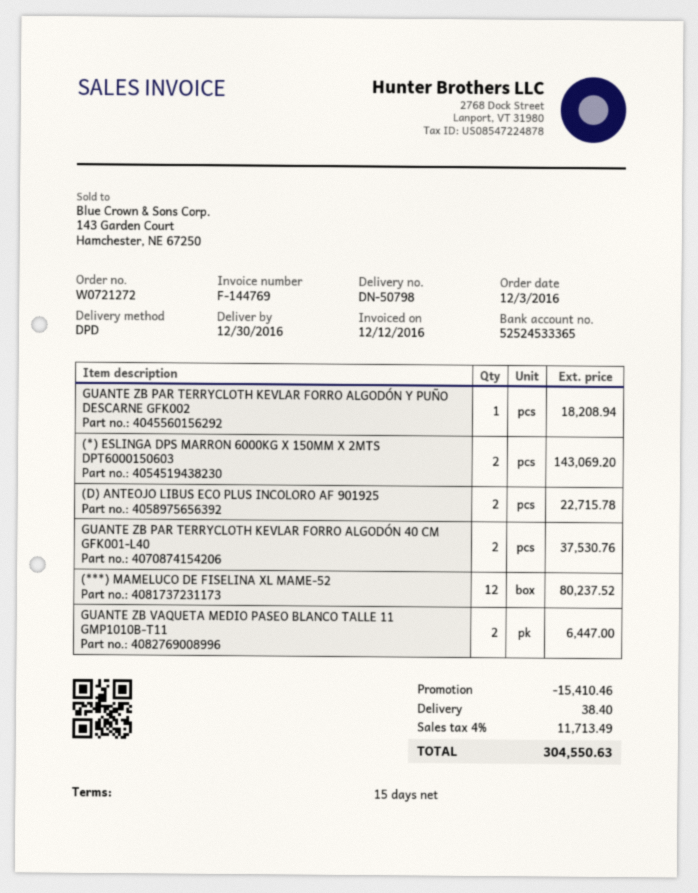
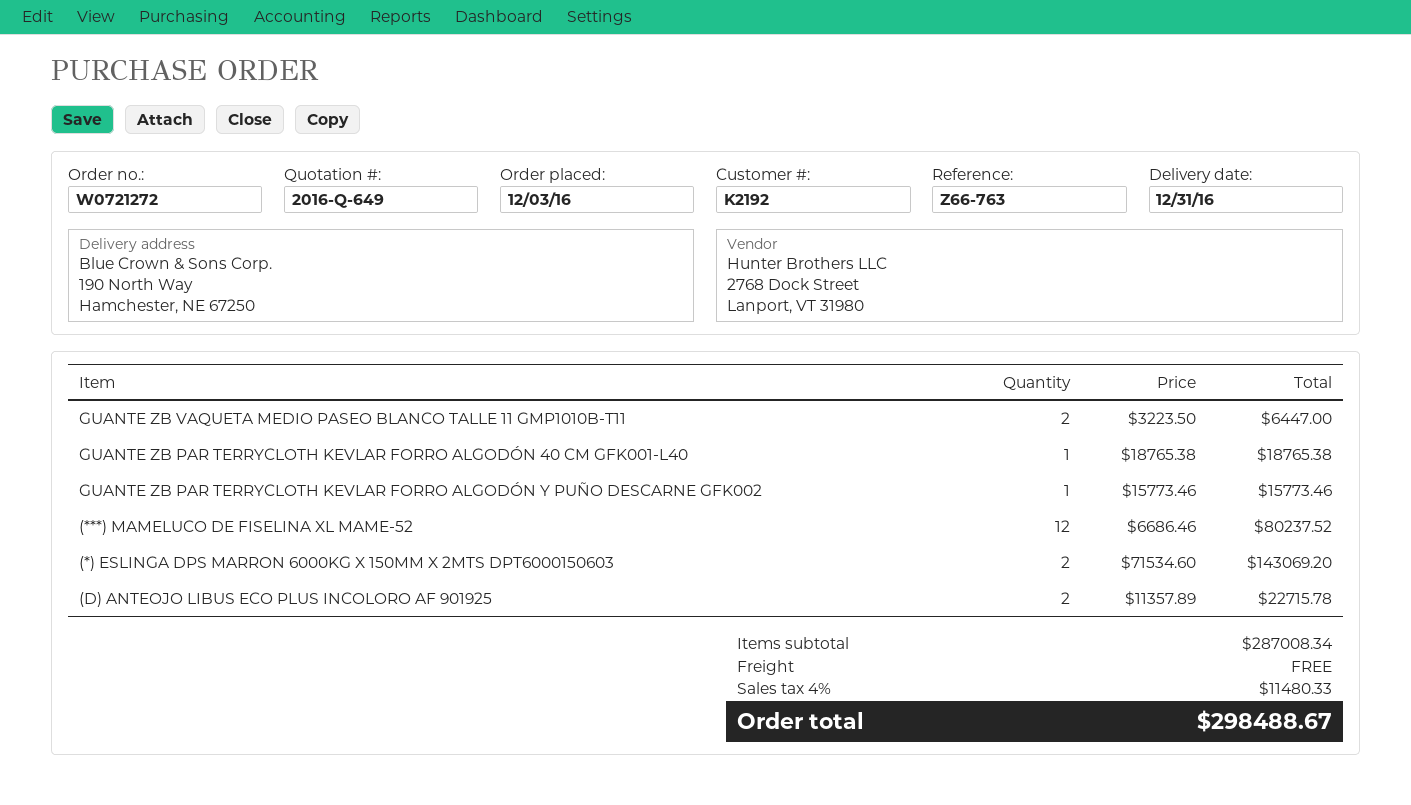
delivery date: 2016-12-30 -> 2016-12-31
GUANTE ZB PAR TERRYCLOTH KEVLAR FORRO ALGODÓN Y PUÑO DESCARNE GFK002: 1 for 18208.94 -> 1 for 15773.46
GUANTE ZB PAR TERRYCLOTH KEVLAR FORRO ALGODÓN 40 CM GFK001-L40: 2 for 37530.76 -> 1 for 18765.38
discount: 15410.46 -> none
shipping: 38.40 -> 0.00
tax: 4% = 11713.49 -> 4% = 11480.33
total: 304550.63 -> 298488.67

